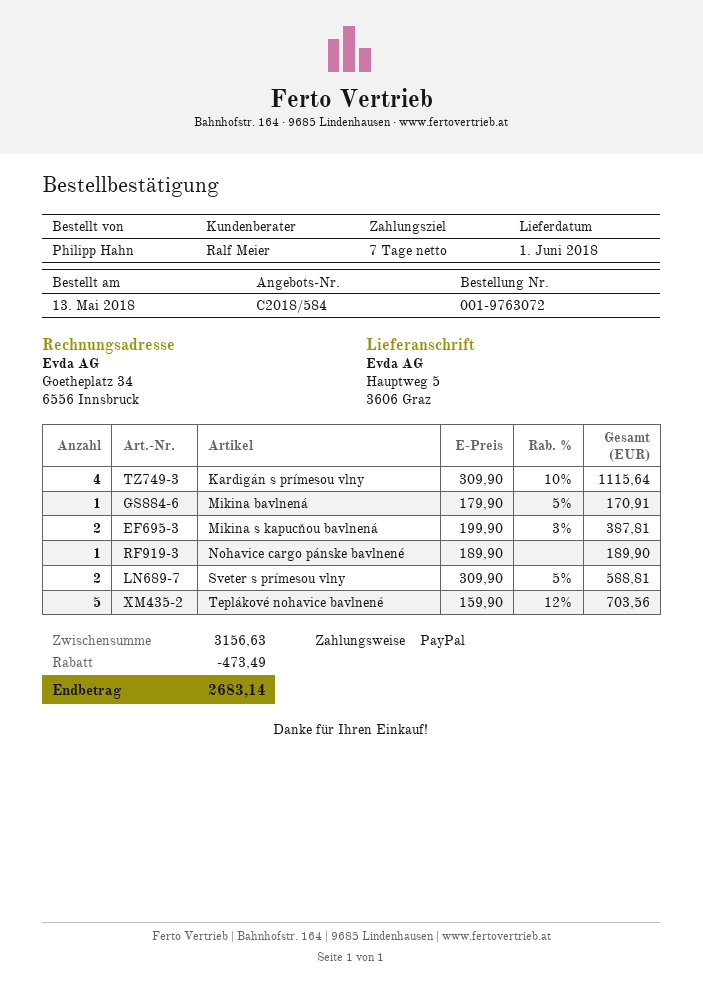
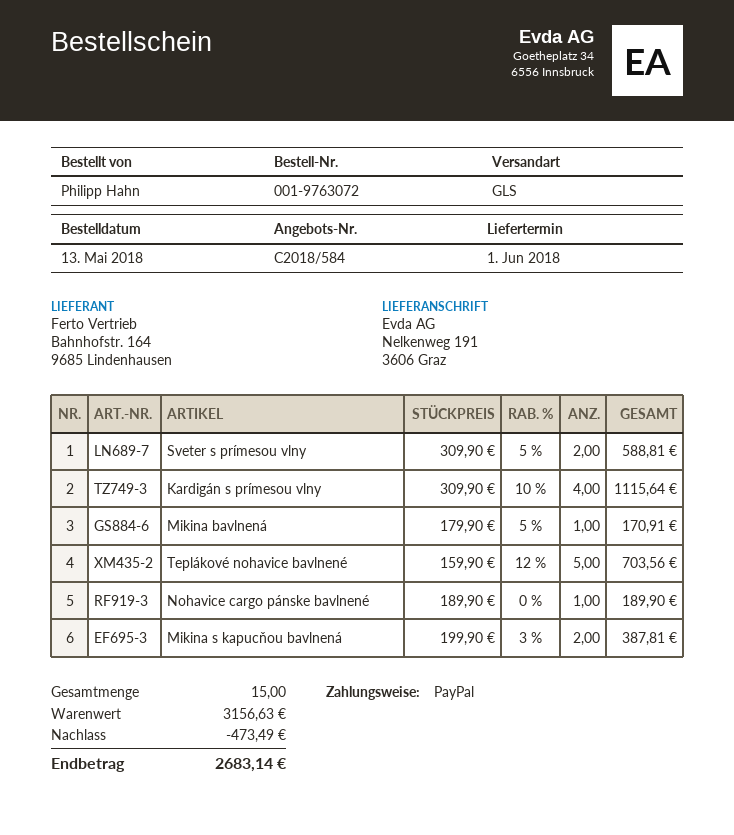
ship to: Hauptweg 5, 3606 Graz -> Nelkenweg 191, 3606 Graz

